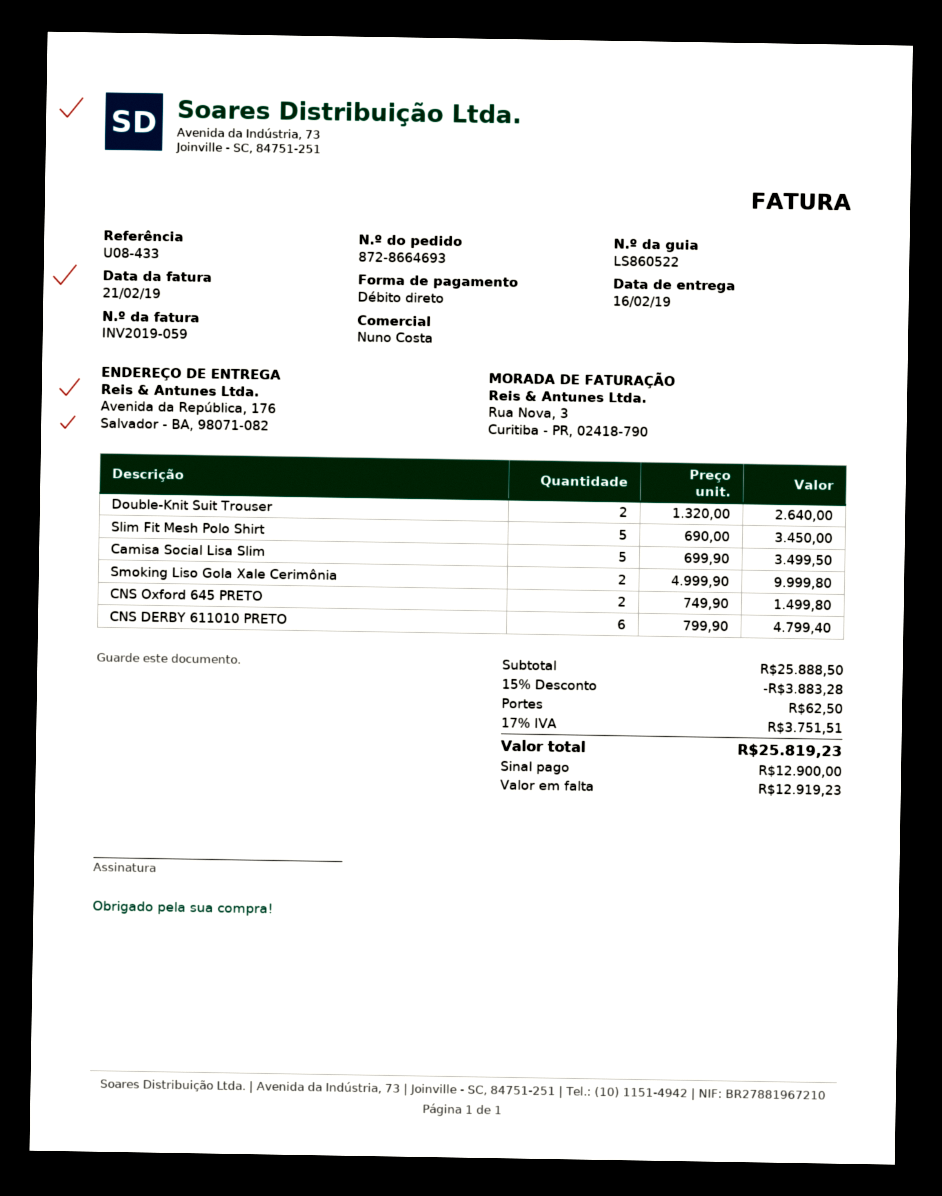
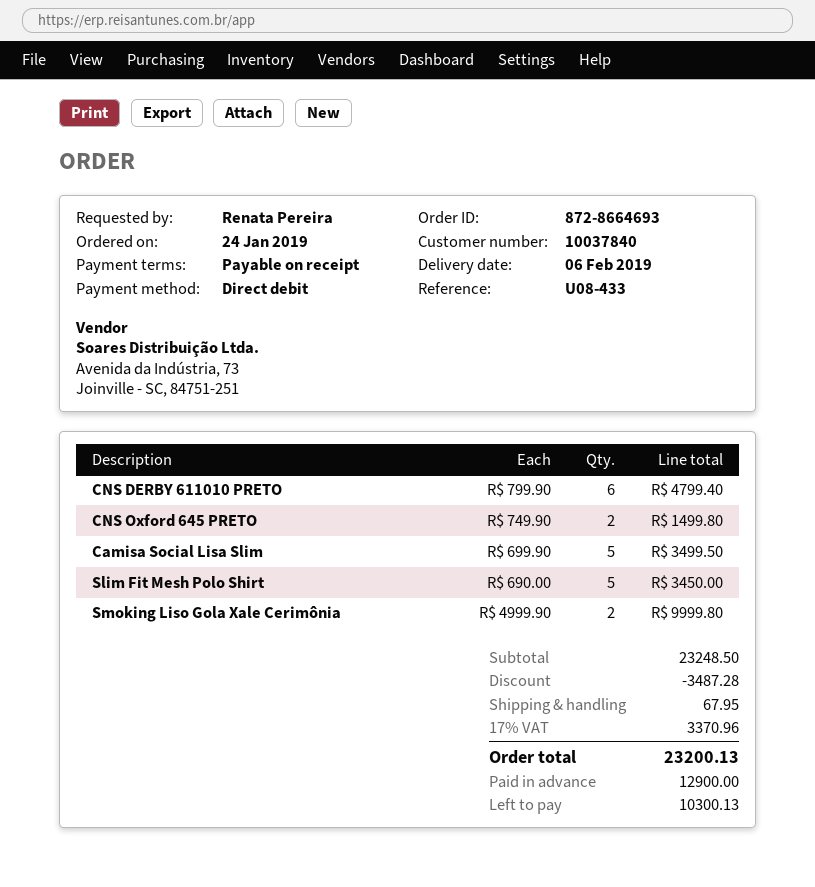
delivery date: 2019-02-16 -> 2019-02-06
Double-Knit Suit Trouser: 2 x 1320.00 = 2640.00 -> none
subtotal: 25888.50 -> 23248.50
discount: 3883.28 -> 3487.28
shipping: 62.50 -> 67.95
tax: 17% = 3751.51 -> 17% = 3370.96
total: 25819.23 -> 23200.13
balance: 12919.23 -> 10300.13

